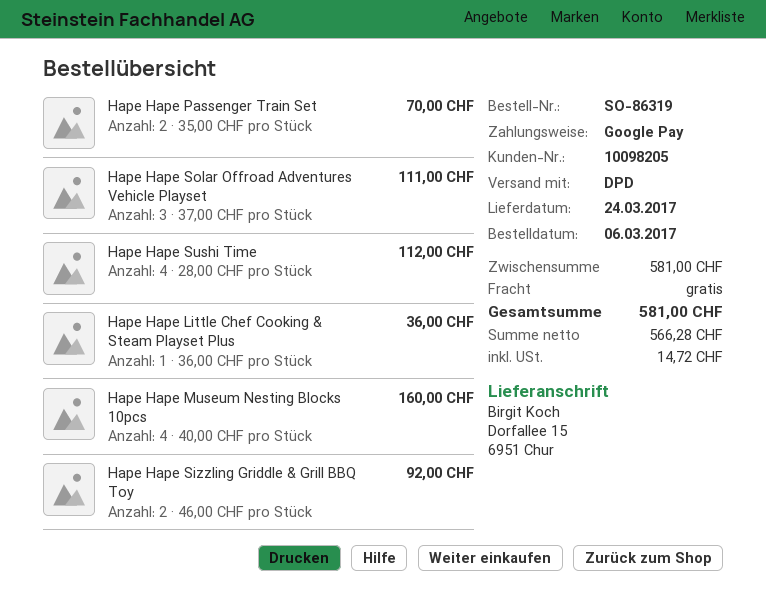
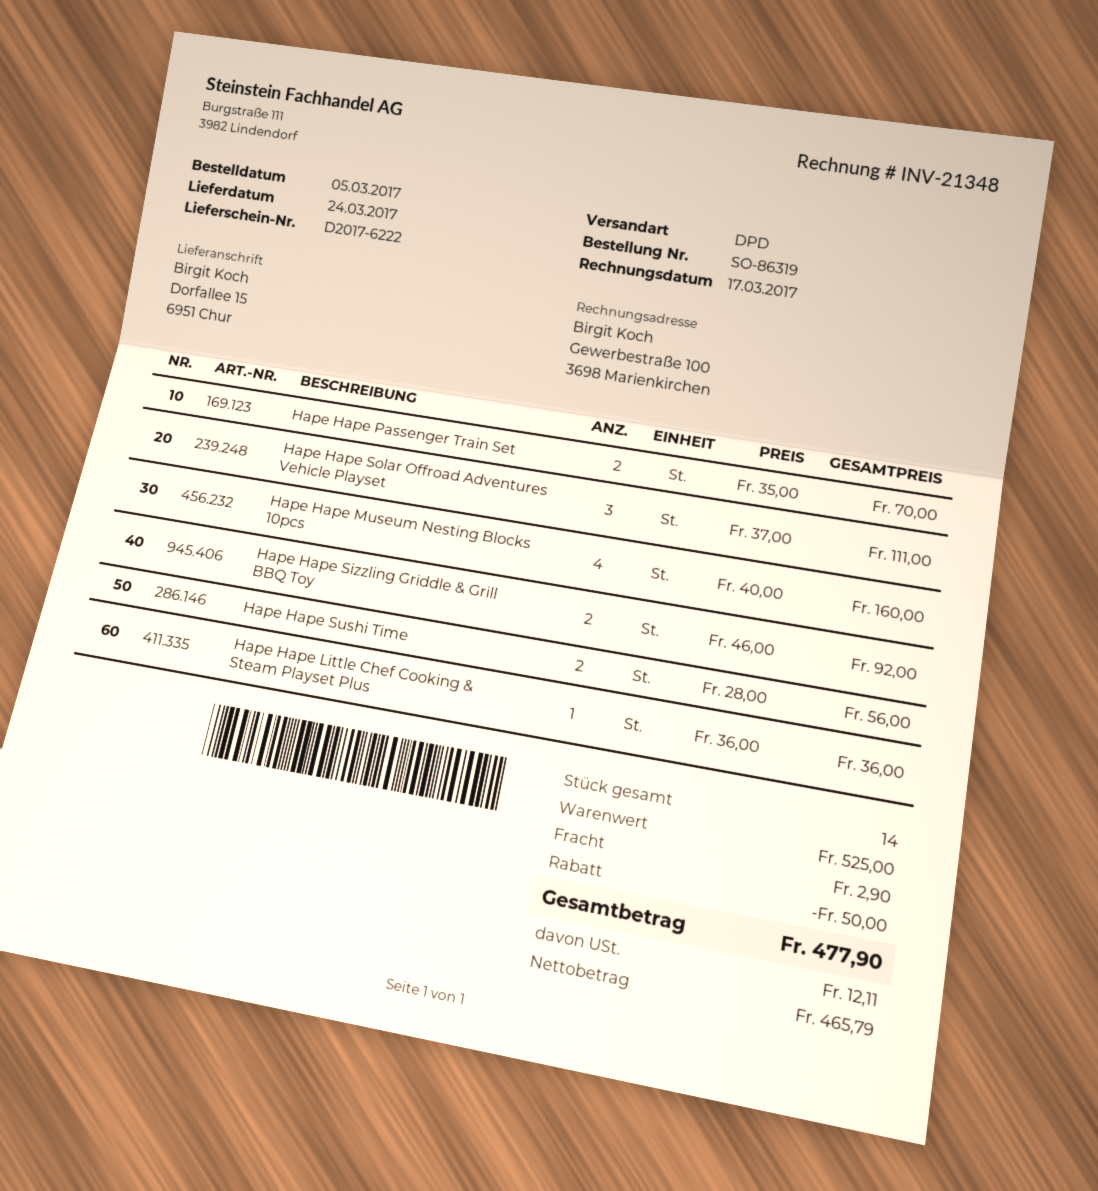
order date: 2017-03-06 -> 2017-03-05
Hape Hape Sushi Time: 4 x 28.00 = 112.00 -> 2 x 28.00 = 56.00
subtotal: 581.00 -> 525.00
discount: none -> 50.00
shipping: 0.00 -> 2.90
net: 566.28 -> 465.79
tax: 14.72 -> 12.11
total: 581.00 -> 477.90

